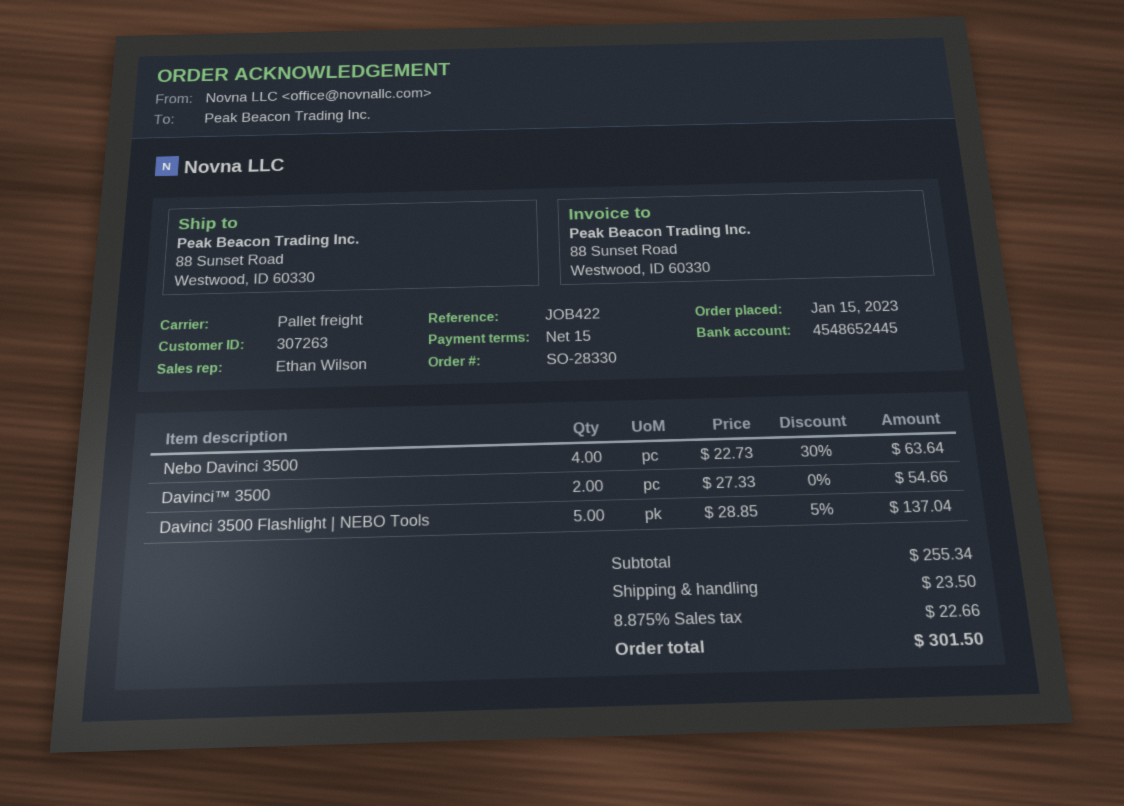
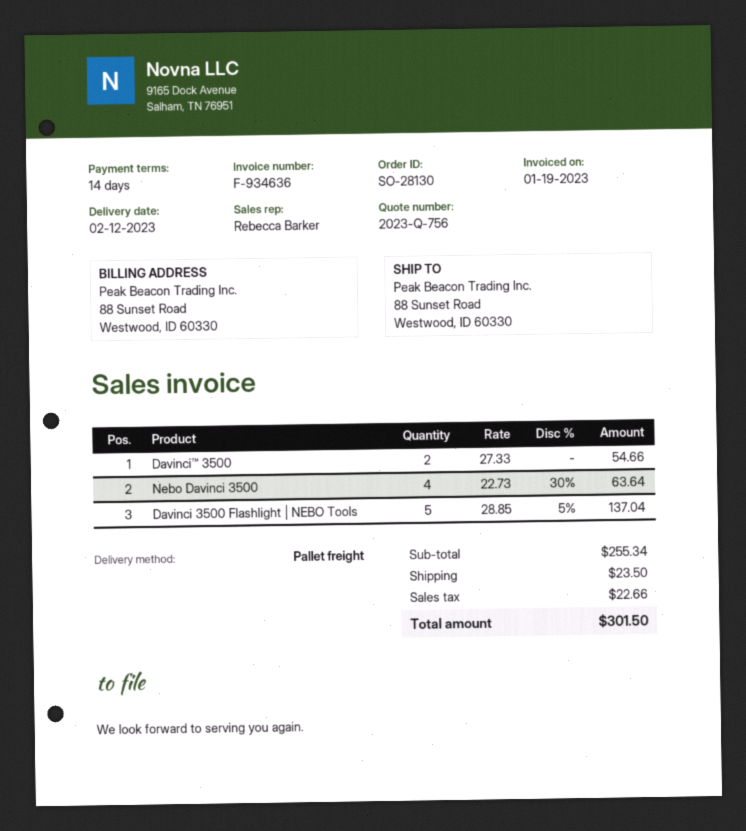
order number: SO-28330 -> SO-28130
payment terms: 15 days -> 14 days
sales rep: Ethan Wilson -> Rebecca Barker

